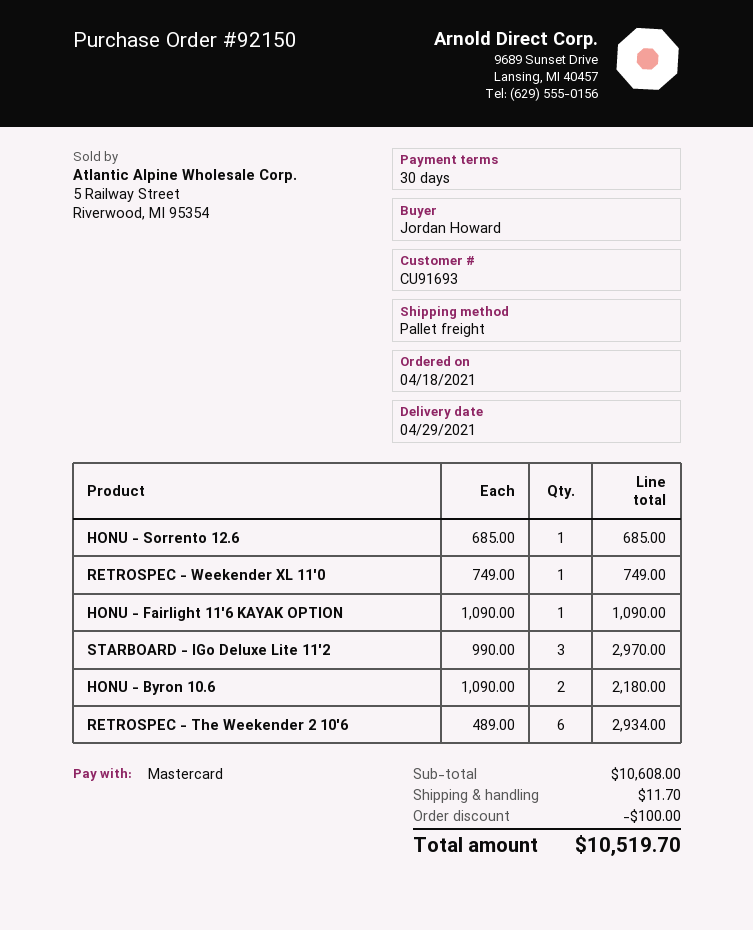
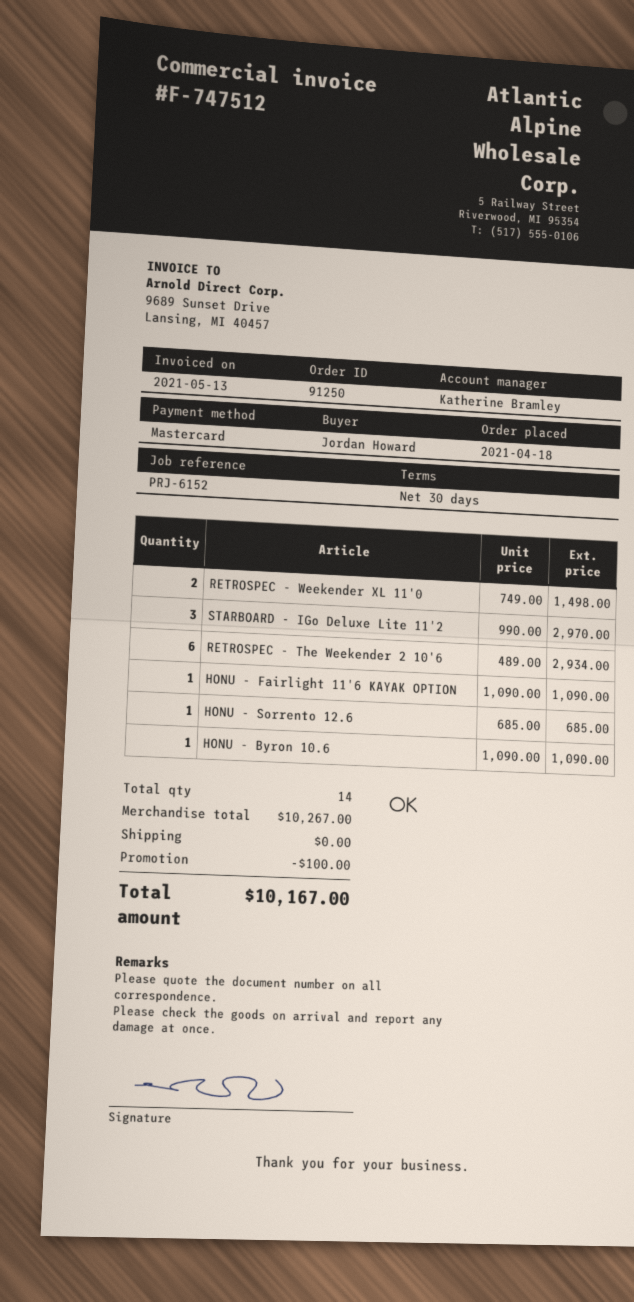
order number: 92150 -> 91250
RETROSPEC - Weekender XL 11'0: 1 x 749.00 = 749.00 -> 2 x 749.00 = 1498.00
HONU - Byron 10.6: 2 x 1090.00 = 2180.00 -> 1 x 1090.00 = 1090.00
subtotal: 10608.00 -> 10267.00
shipping: 11.70 -> 0.00
total: 10519.70 -> 10167.00

